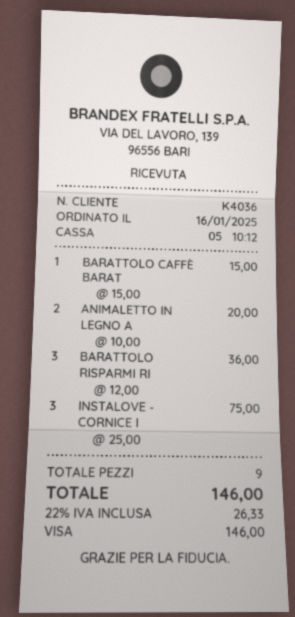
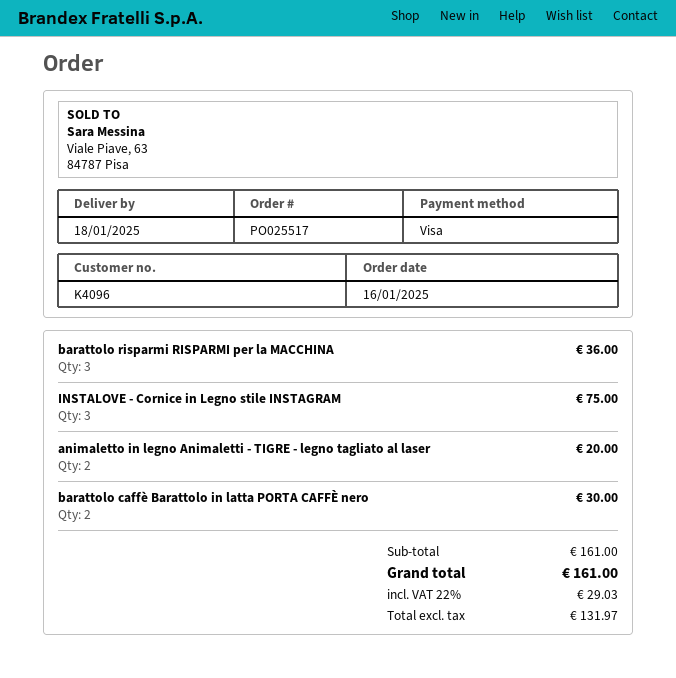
customer number: K4036 -> K4096
BARATTOLO CAFFÈ BARAT: 1 for 15.00 -> 2 for 30.00
tax: 22% = 26.33 -> 22% = 29.03
total: 146.00 -> 161.00

